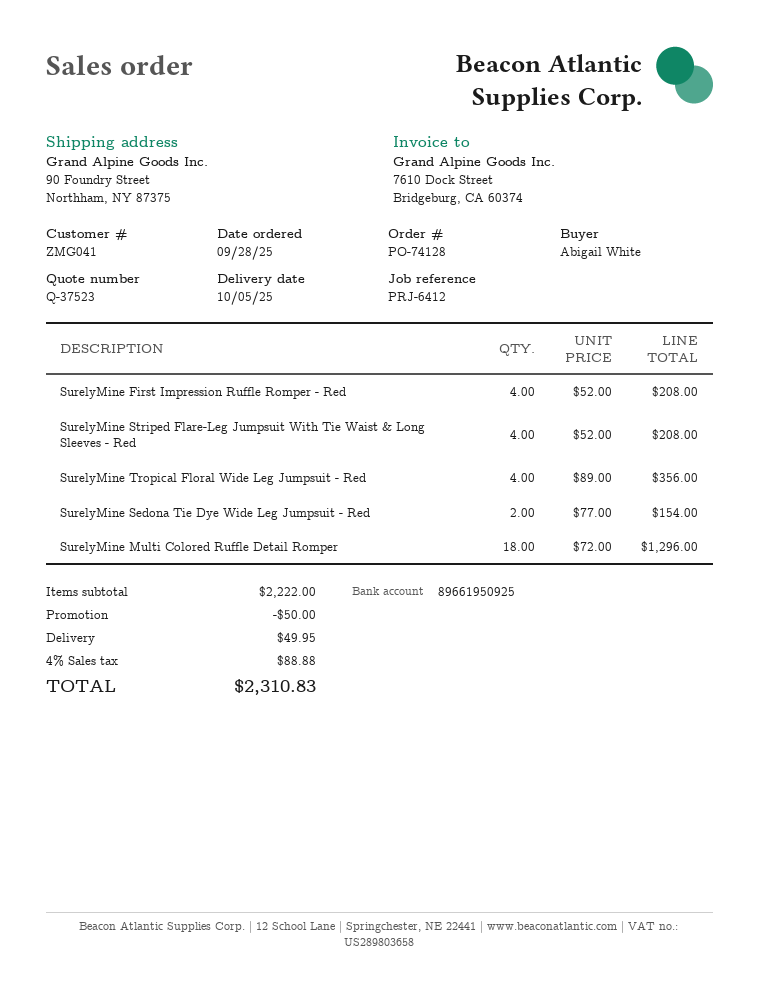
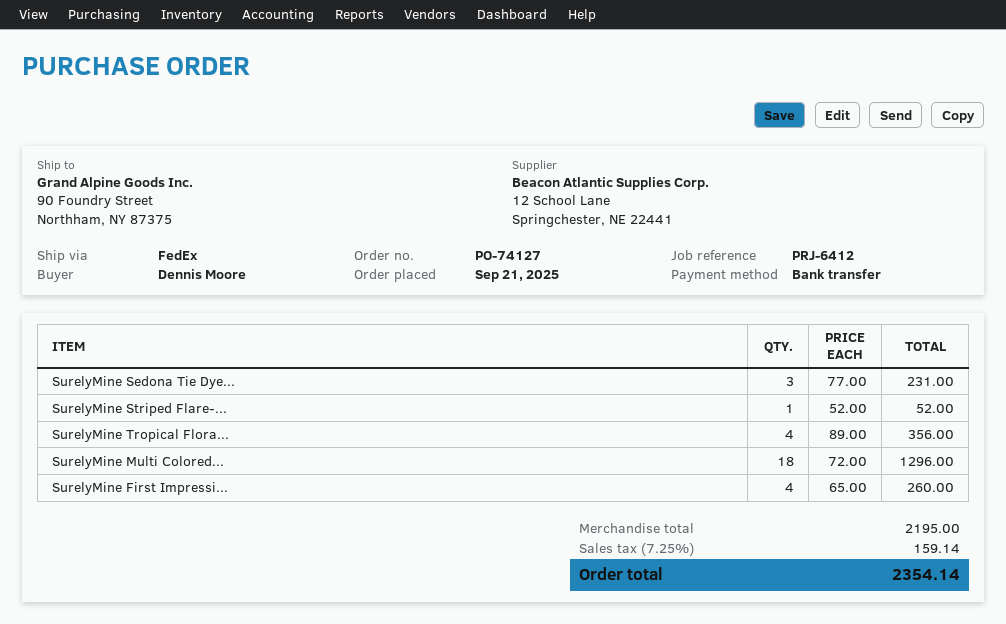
order number: PO-74128 -> PO-74127
order date: 2025-09-28 -> 2025-09-21
ordered by: Abigail White -> Dennis Moore
SurelyMine First Impression Ruffle Romper - Red: 4 x 52.00 = 208.00 -> 4 x 65.00 = 260.00
SurelyMine Striped Flare-Leg Jumpsuit With Tie Waist & Long Sleeves - Red: 4 x 52.00 = 208.00 -> 1 x 52.00 = 52.00
SurelyMine Sedona Tie Dye Wide Leg Jumpsuit - Red: 2 x 77.00 = 154.00 -> 3 x 77.00 = 231.00
subtotal: 2222.00 -> 2195.00
discount: 50.00 -> none
shipping: 49.95 -> none
tax: 4% = 88.88 -> 7.25% = 159.14
total: 2310.83 -> 2354.14

